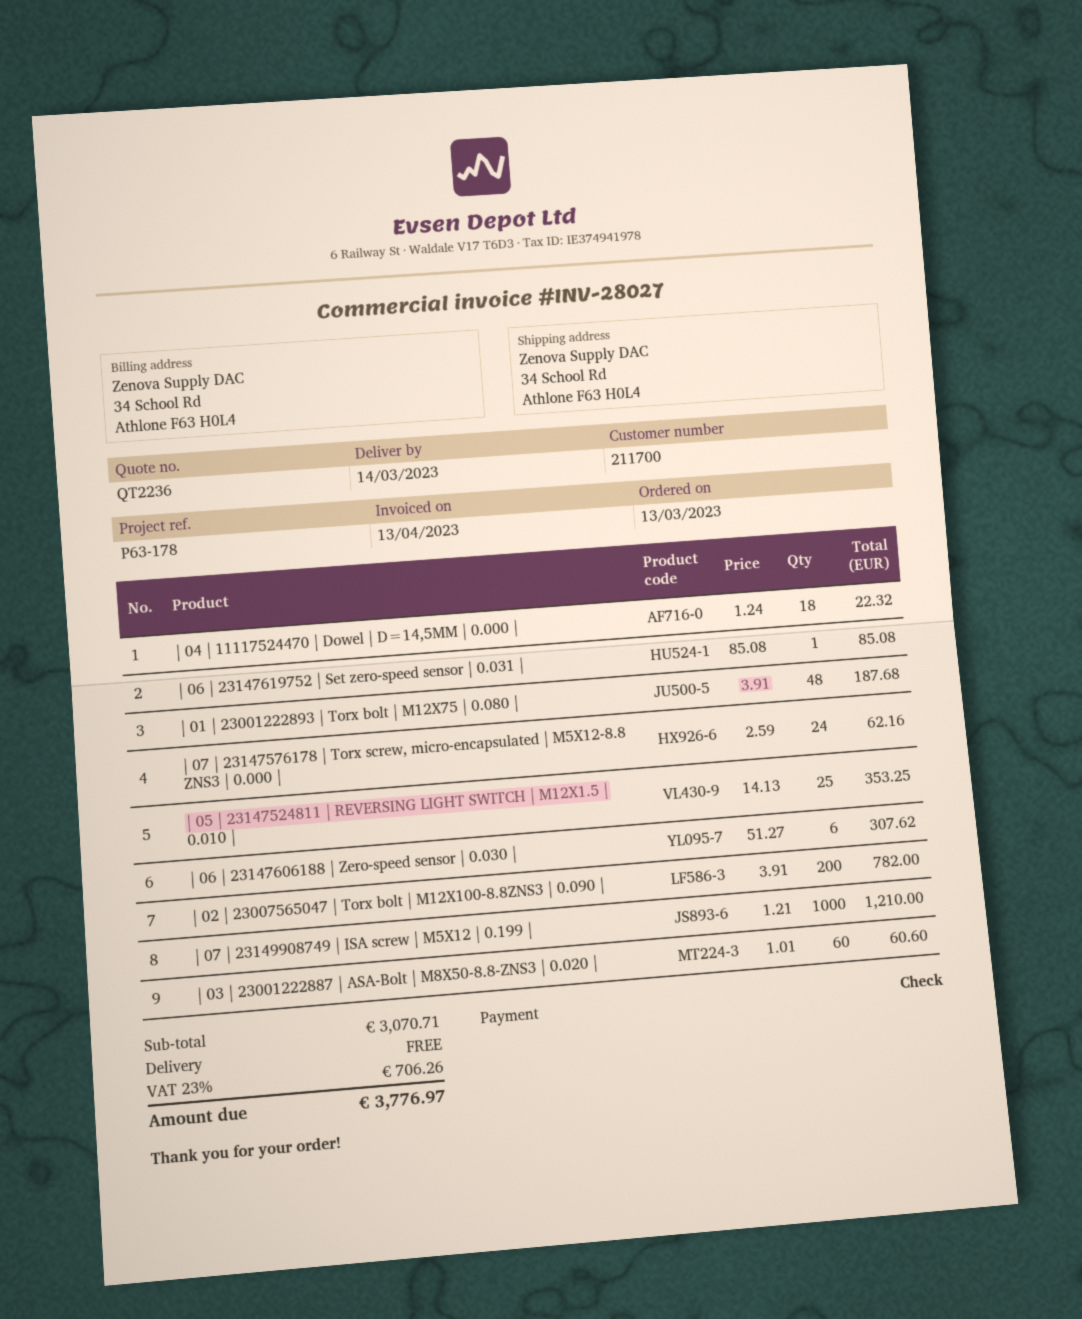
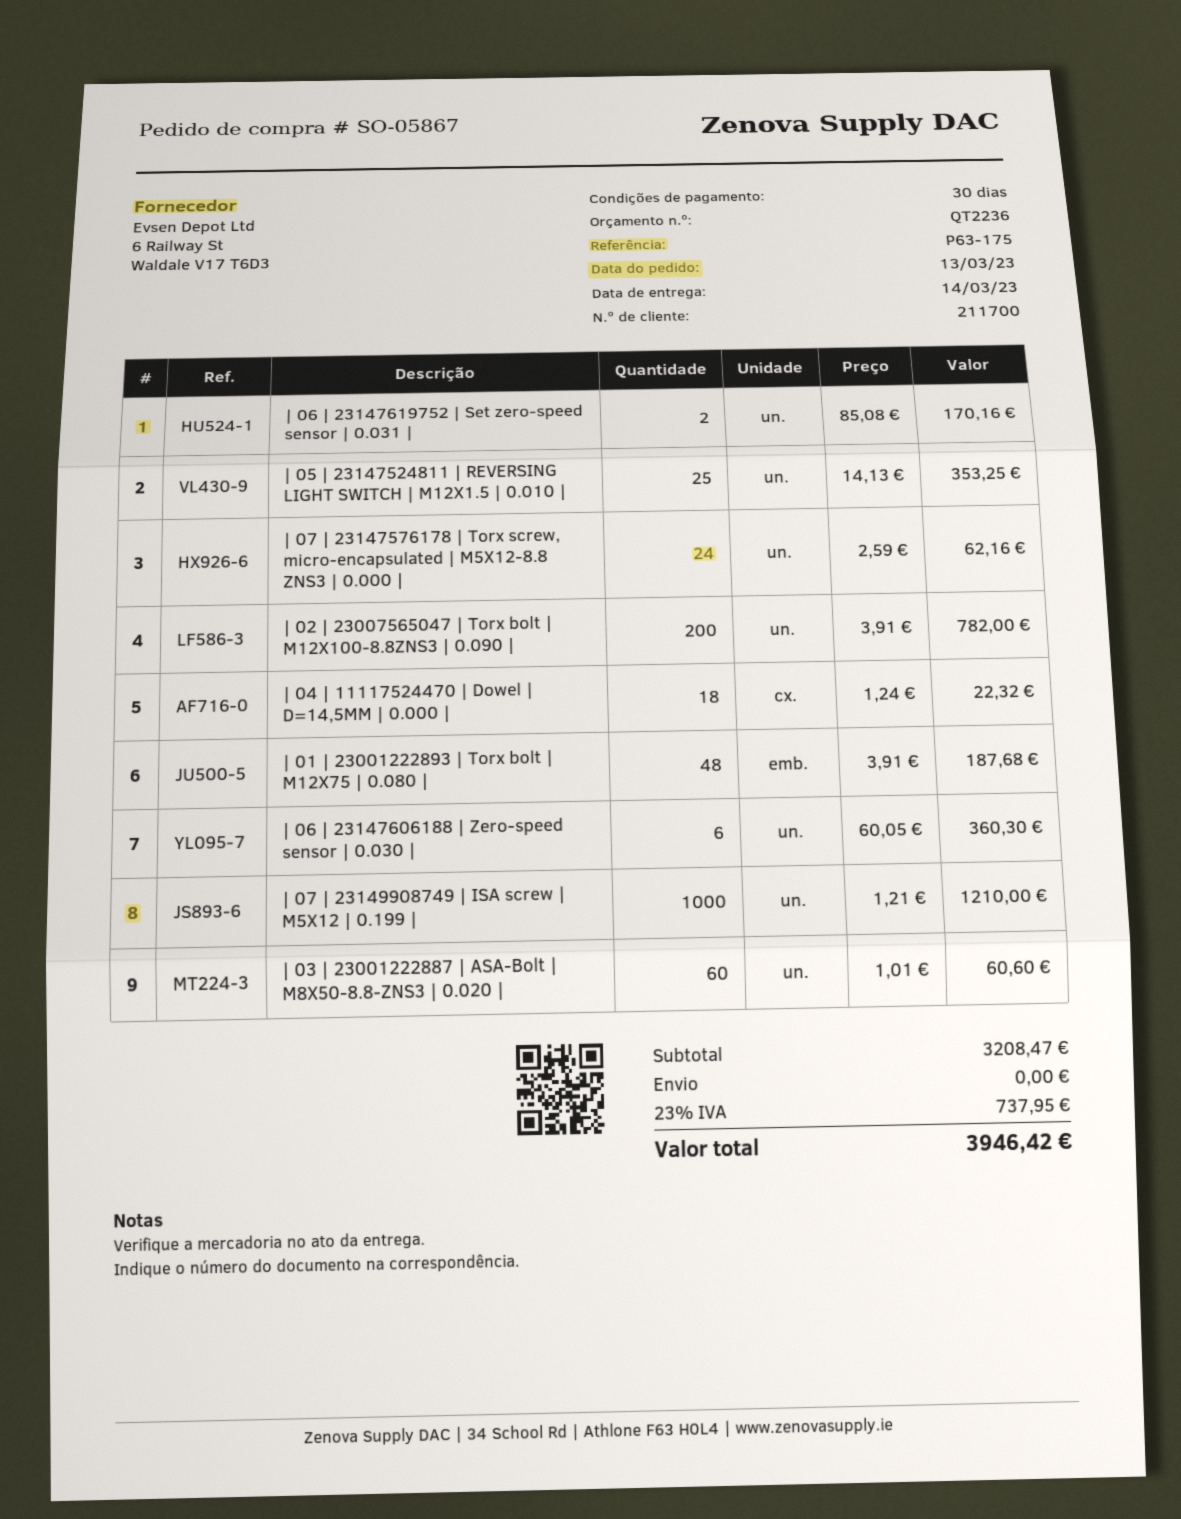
reference: P63-178 -> P63-175
| 06 | 23147619752 | Set zero-speed sensor | 0.031 |: 1 x 85.08 = 85.08 -> 2 x 85.08 = 170.16
| 06 | 23147606188 | Zero-speed sensor | 0.030 |: 6 x 51.27 = 307.62 -> 6 x 60.05 = 360.30
subtotal: 3070.71 -> 3208.47
tax: 23% = 706.26 -> 23% = 737.95
total: 3776.97 -> 3946.42

